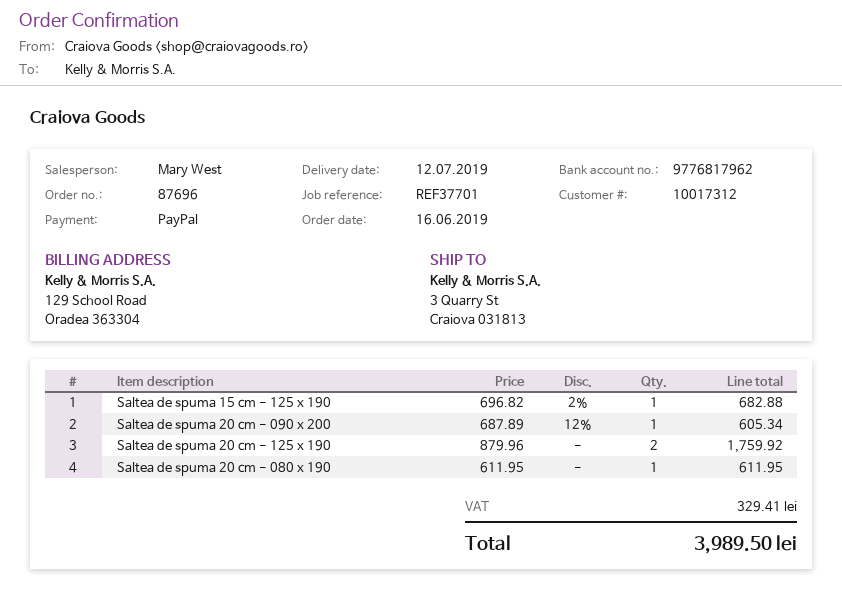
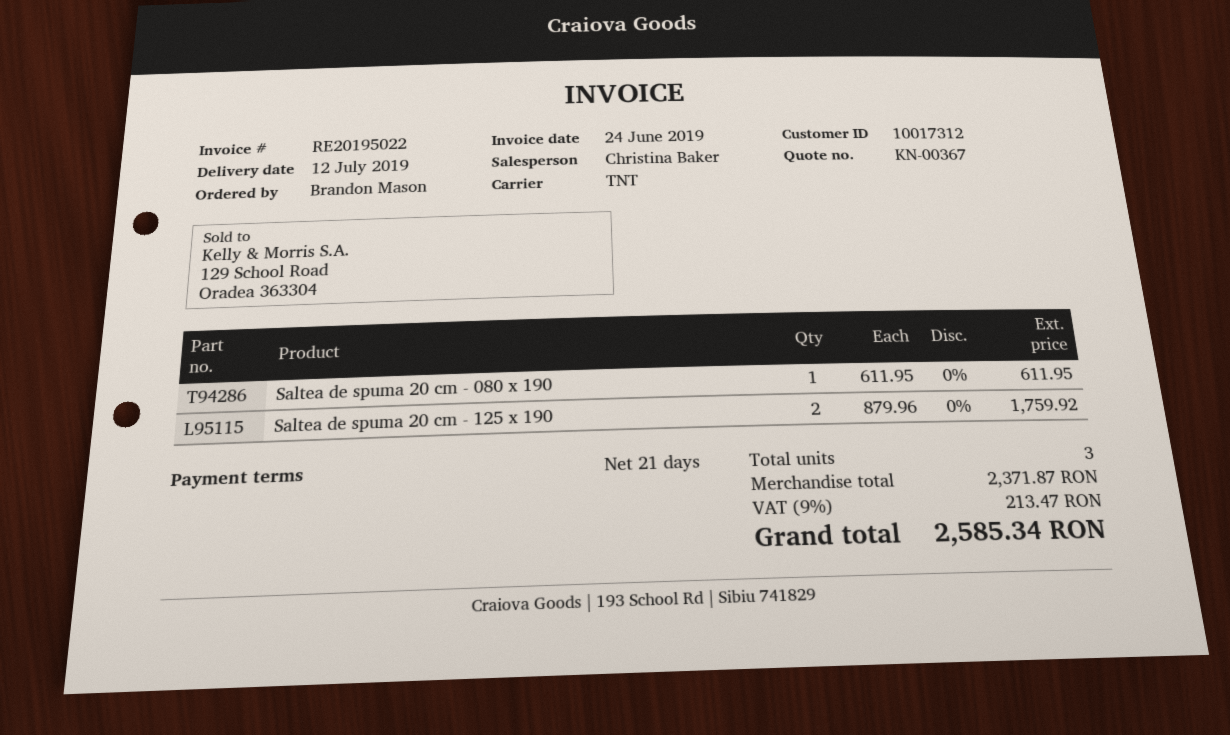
sales rep: Mary West -> Christina Baker
Saltea de spuma 15 cm - 125 x 190: 1 x 696.82 - 2% = 682.88 -> none
Saltea de spuma 20 cm - 090 x 200: 1 x 687.89 - 12% = 605.34 -> none
tax: 329.41 -> 213.47
total: 3989.50 -> 2585.34

